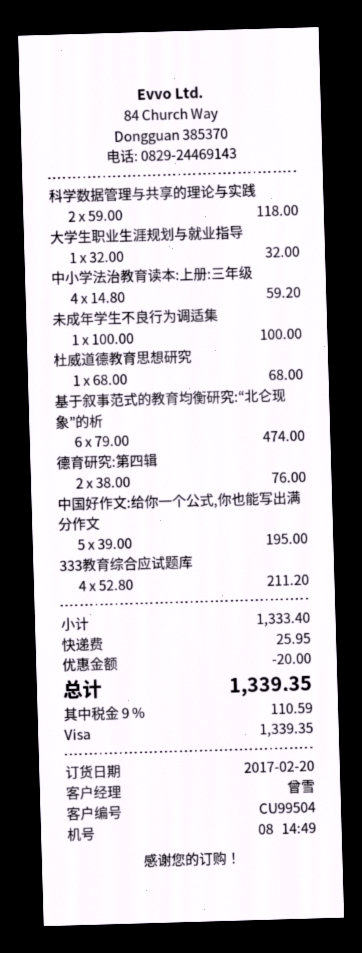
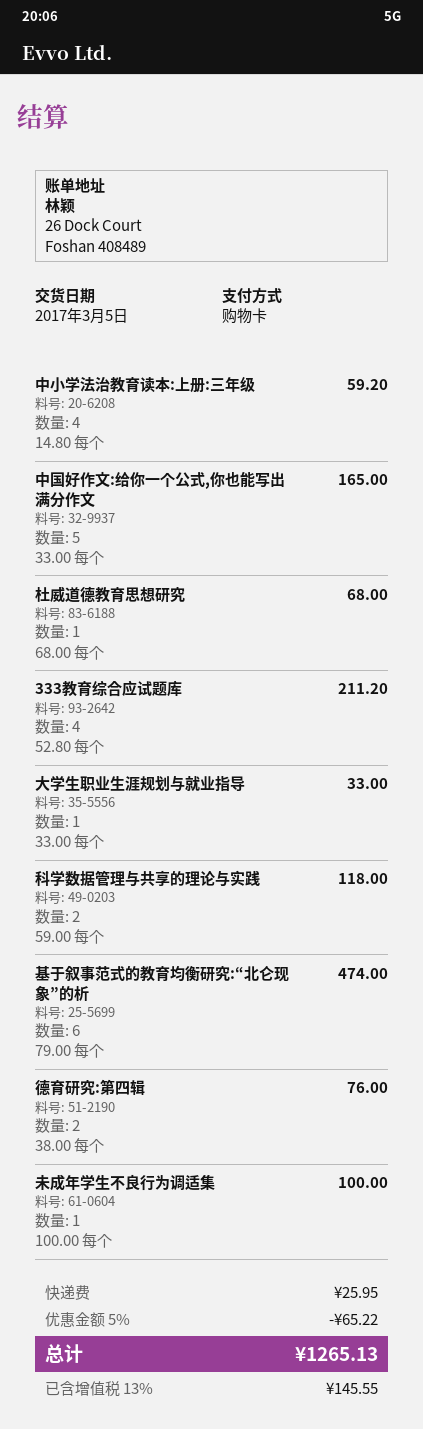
payment method: Visa -> gift card
大学生职业生涯规划与就业指导: 1 x 32.00 = 32.00 -> 1 x 33.00 = 33.00
中国好作文:给你一个公式,你也能写出满分作文: 5 x 39.00 = 195.00 -> 5 x 33.00 = 165.00
discount: 20.00 -> 65.22
tax: 9% = 110.59 -> 13% = 145.55
total: 1339.35 -> 1265.13

